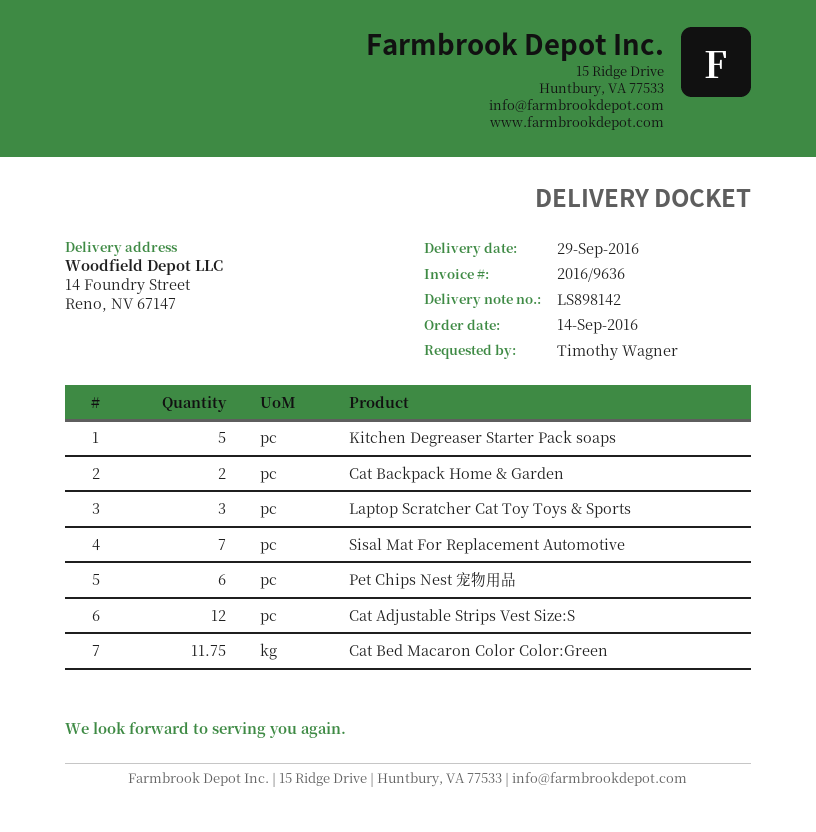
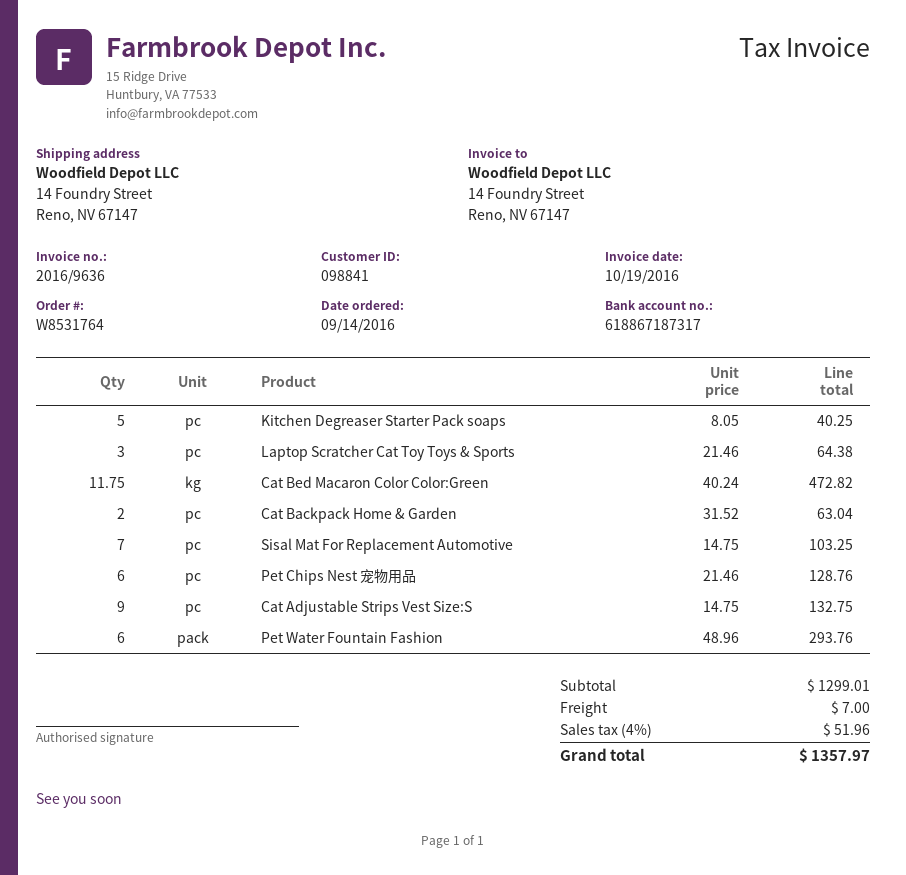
Cat Adjustable Strips Vest Size:S: 12 -> 9
Pet Water Fountain Fashion: none -> 6

